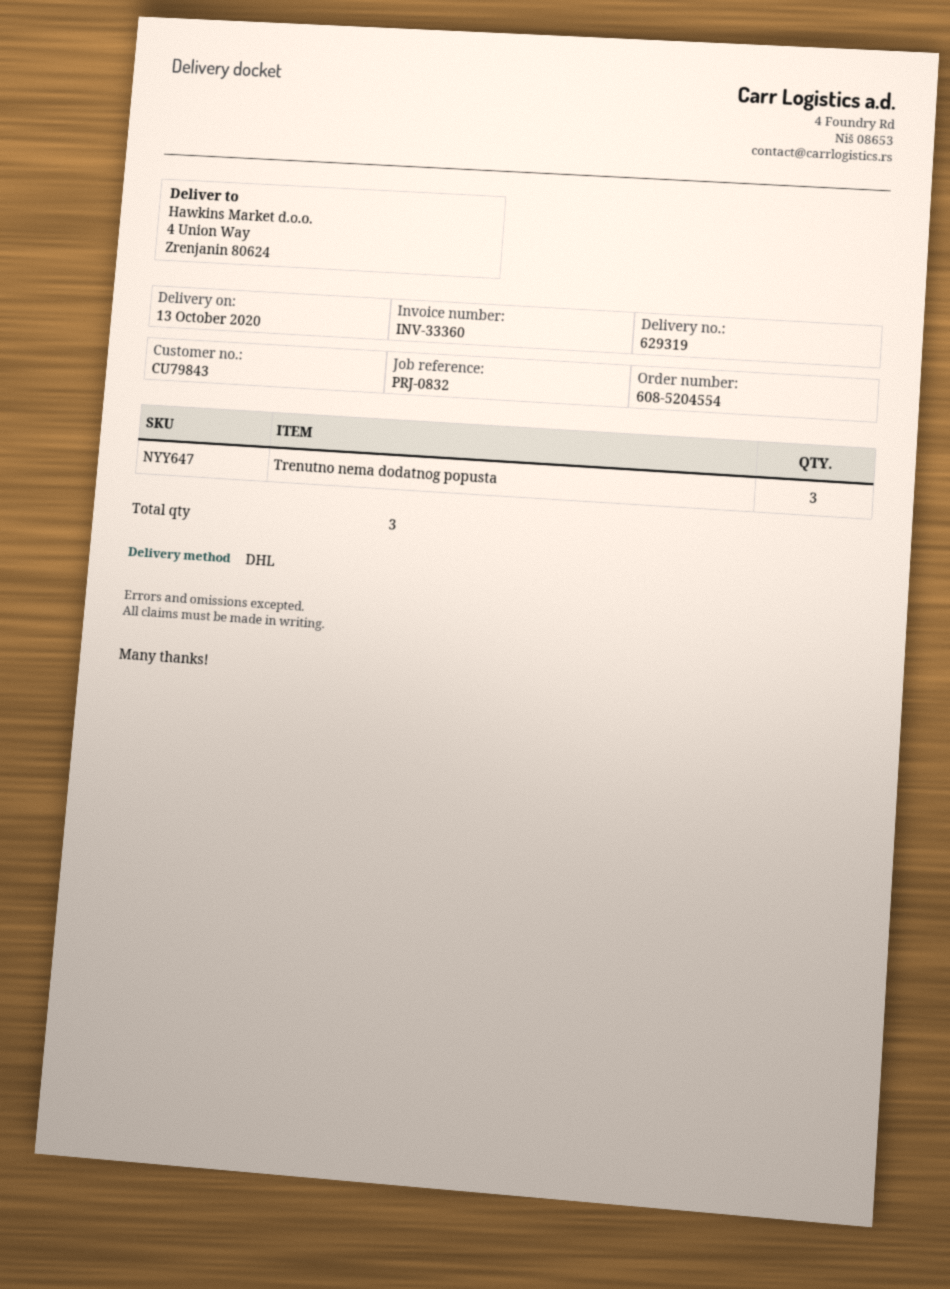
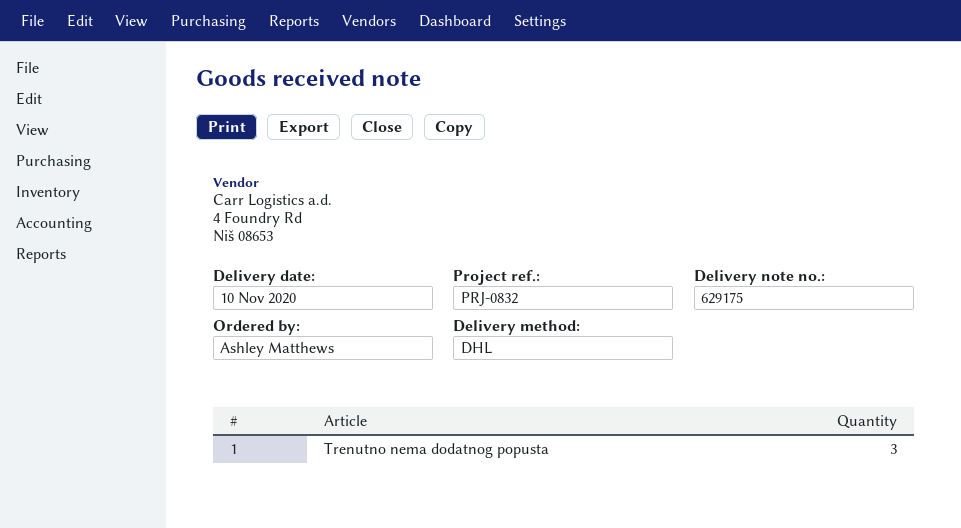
delivery note number: 629319 -> 629175
delivery date: 2020-10-13 -> 2020-11-10

